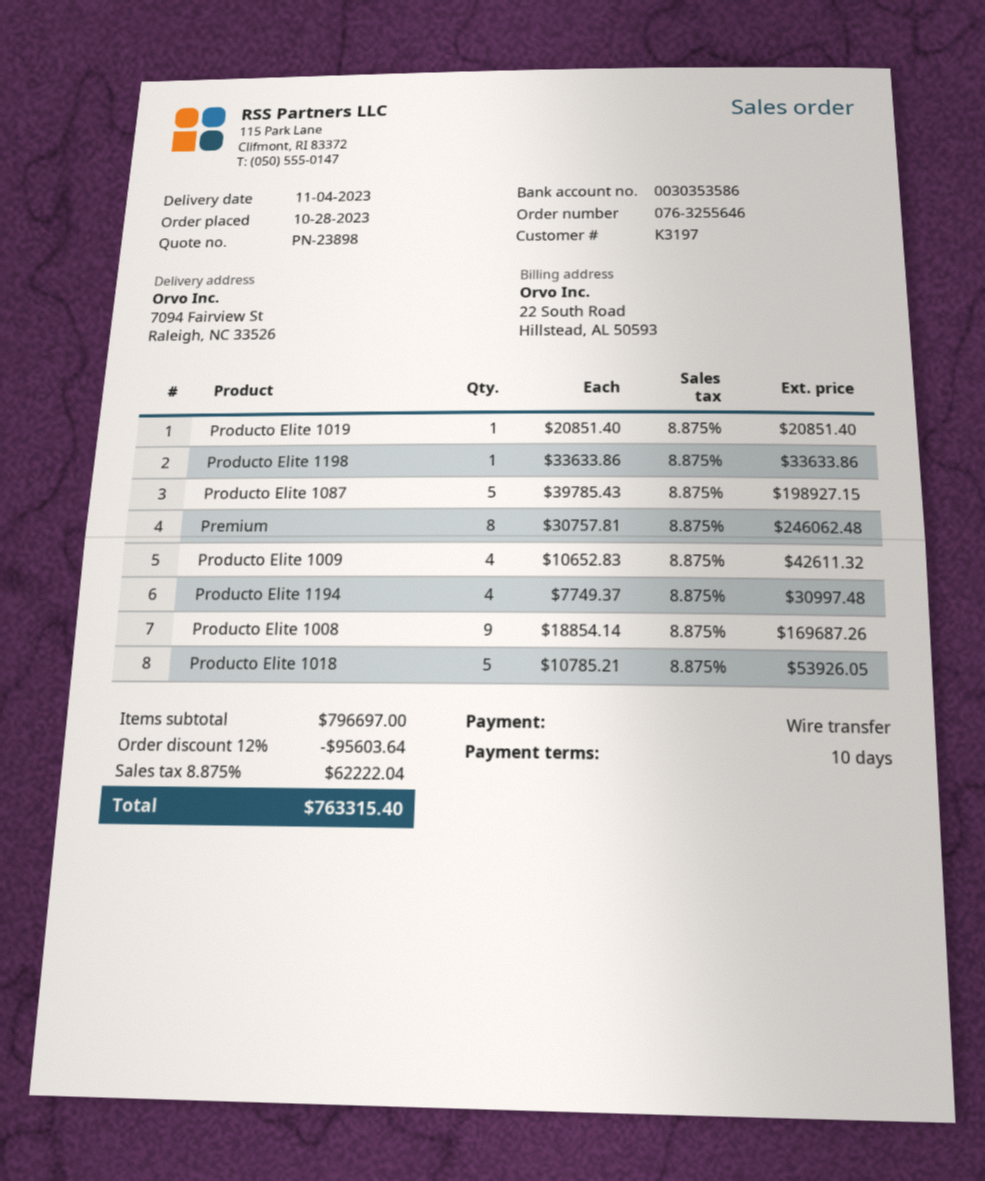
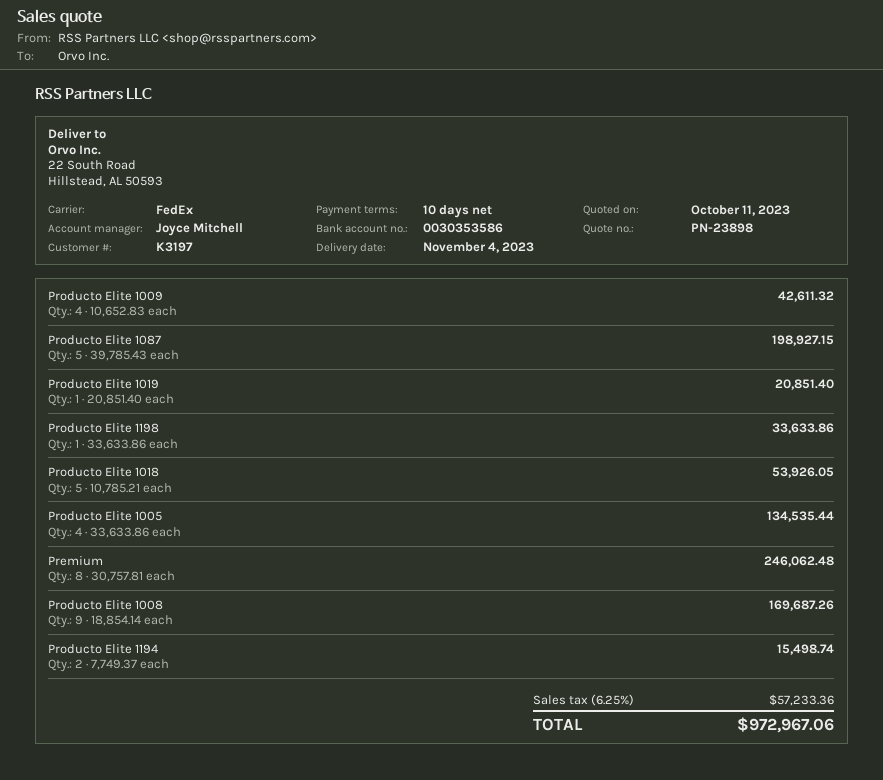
ship to: 7094 Fairview St, Raleigh, NC 33526 -> 22 South Road, Hillstead, AL 50593
Producto Elite 1194: 4 x 7749.37 = 30997.48 -> 2 x 7749.37 = 15498.74
Producto Elite 1005: none -> 4 x 33633.86 = 134535.44
discount: 12% = 95603.64 -> none
tax: 8.875% = 62222.04 -> 6.25% = 57233.36
total: 763315.40 -> 972967.06

